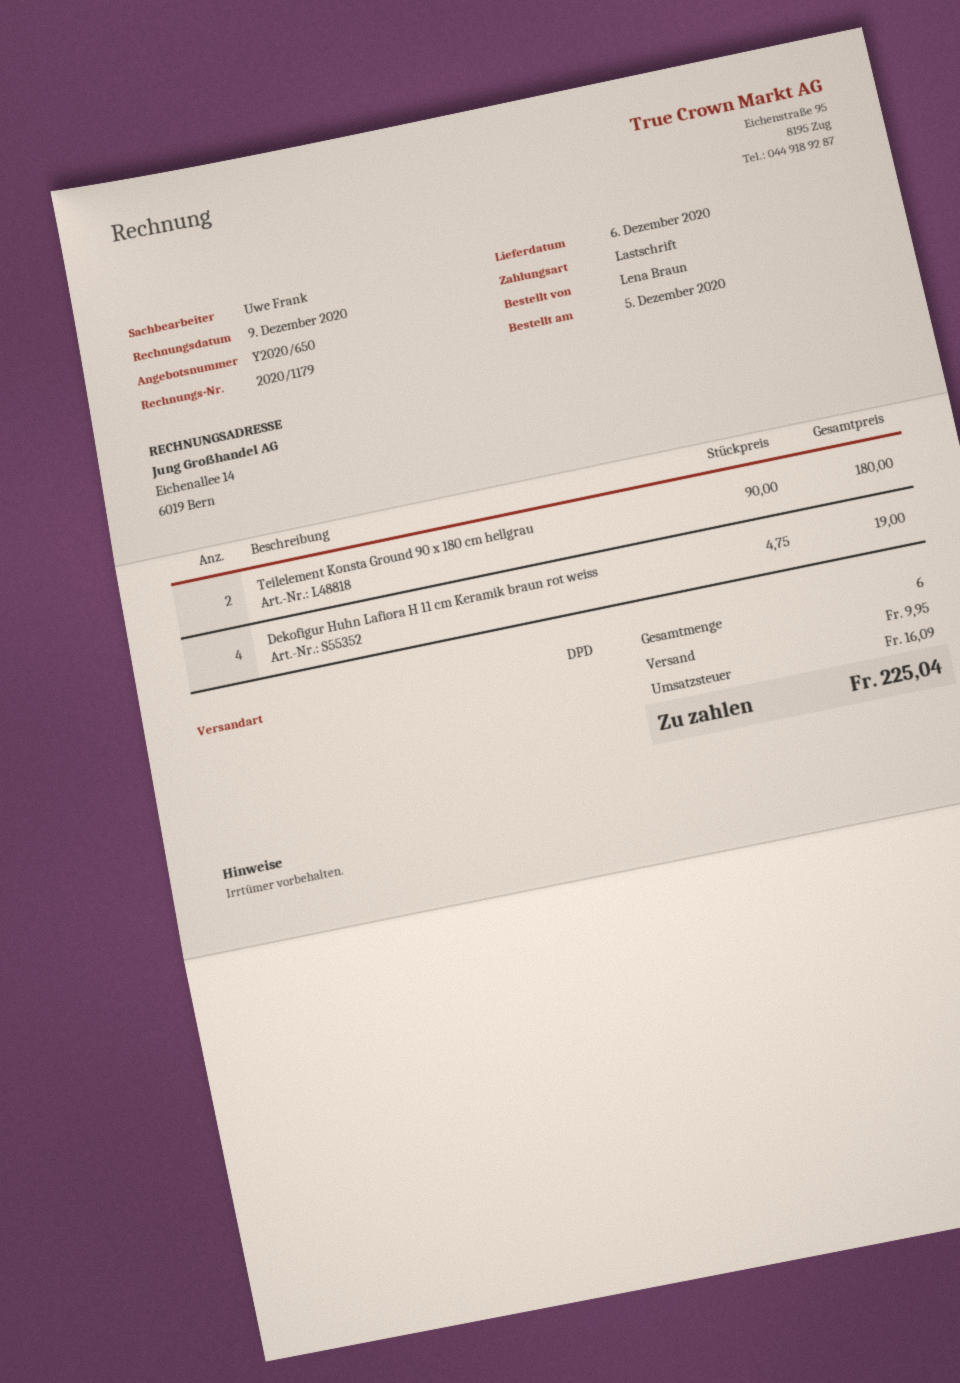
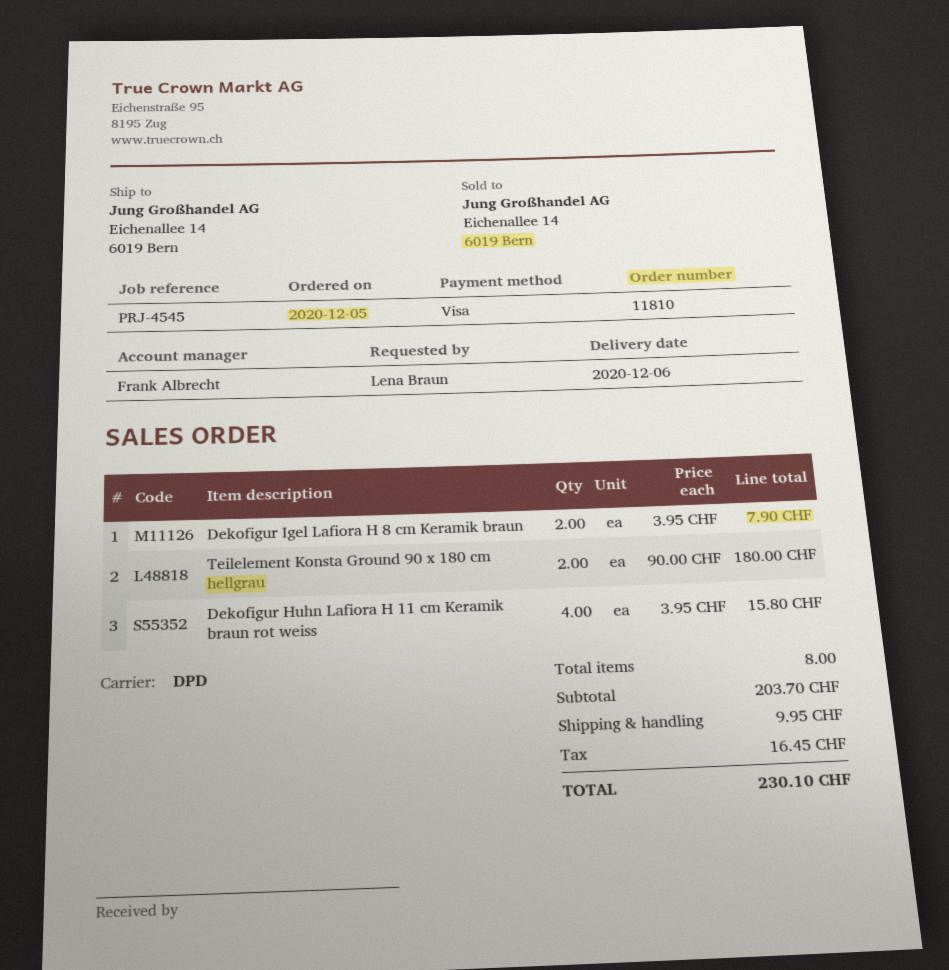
sales rep: Uwe Frank -> Frank Albrecht
payment method: direct debit -> Visa
Dekofigur Huhn Lafiora H 11 cm Keramik braun rot weiss: 4 x 4.75 = 19.00 -> 4 x 3.95 = 15.80
Dekofigur Igel Lafiora H 8 cm Keramik braun: none -> 2 x 3.95 = 7.90
total quantity: 6 -> 8
tax: 16.09 -> 16.45
total: 225.04 -> 230.10

